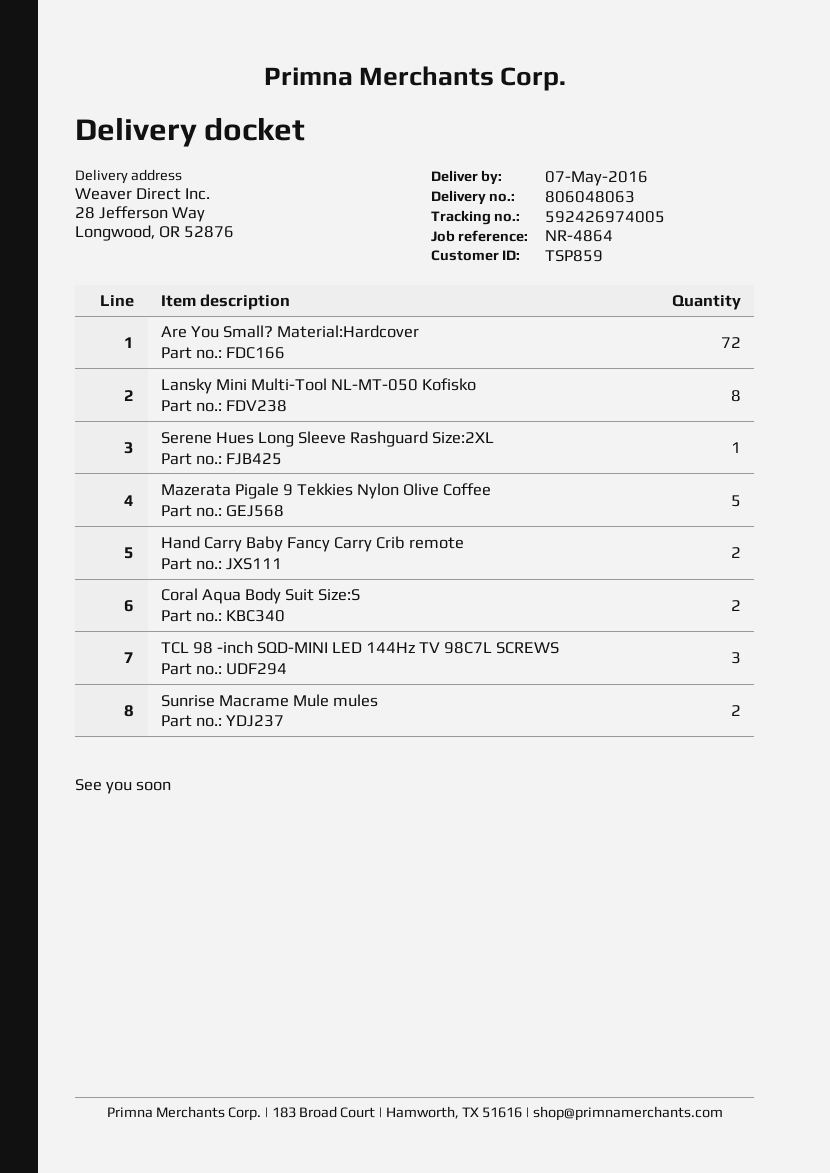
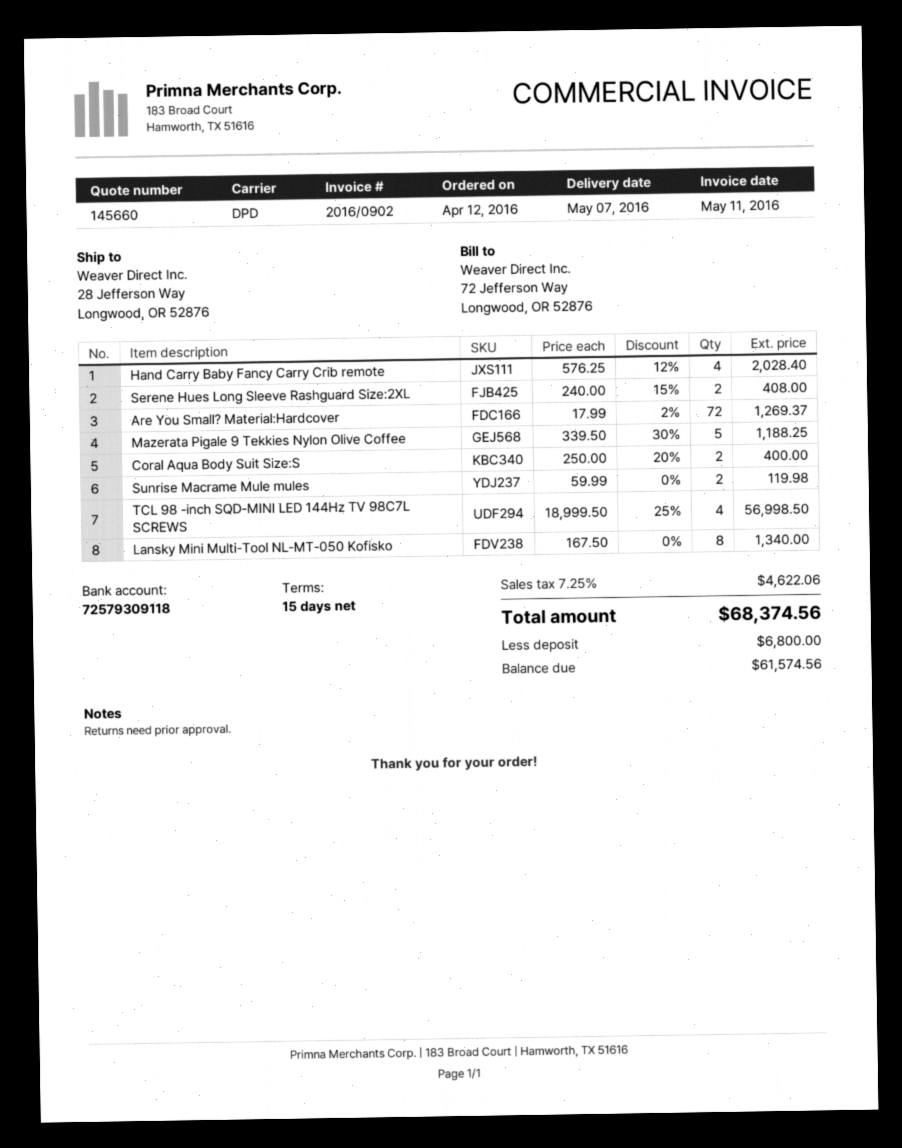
Serene Hues Long Sleeve Rashguard Size:2XL: 1 -> 2
Hand Carry Baby Fancy Carry Crib remote: 2 -> 4
TCL 98 -inch SQD-MINI LED 144Hz TV 98C7L SCREWS: 3 -> 4

